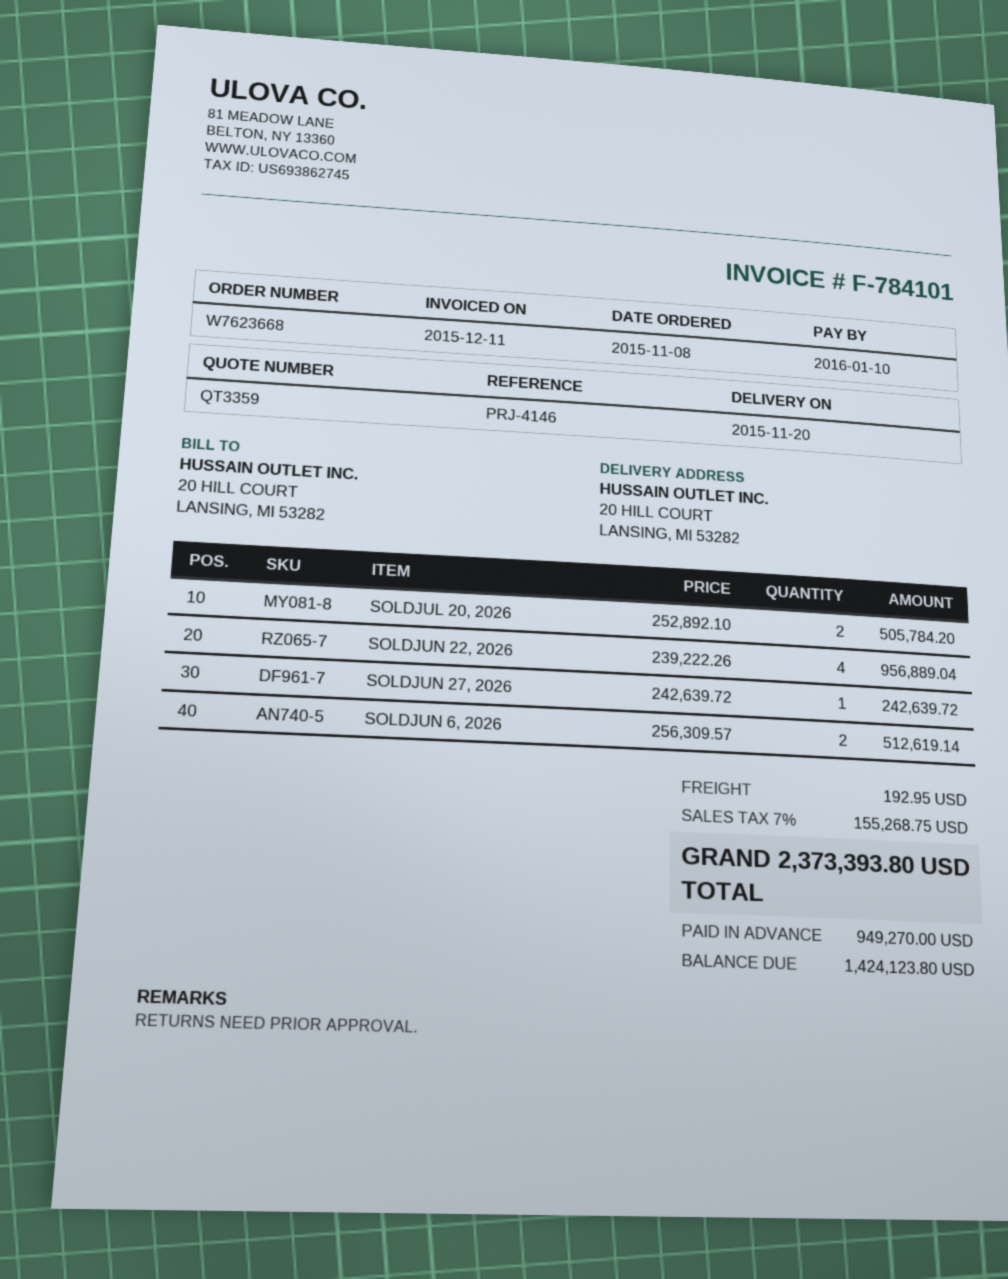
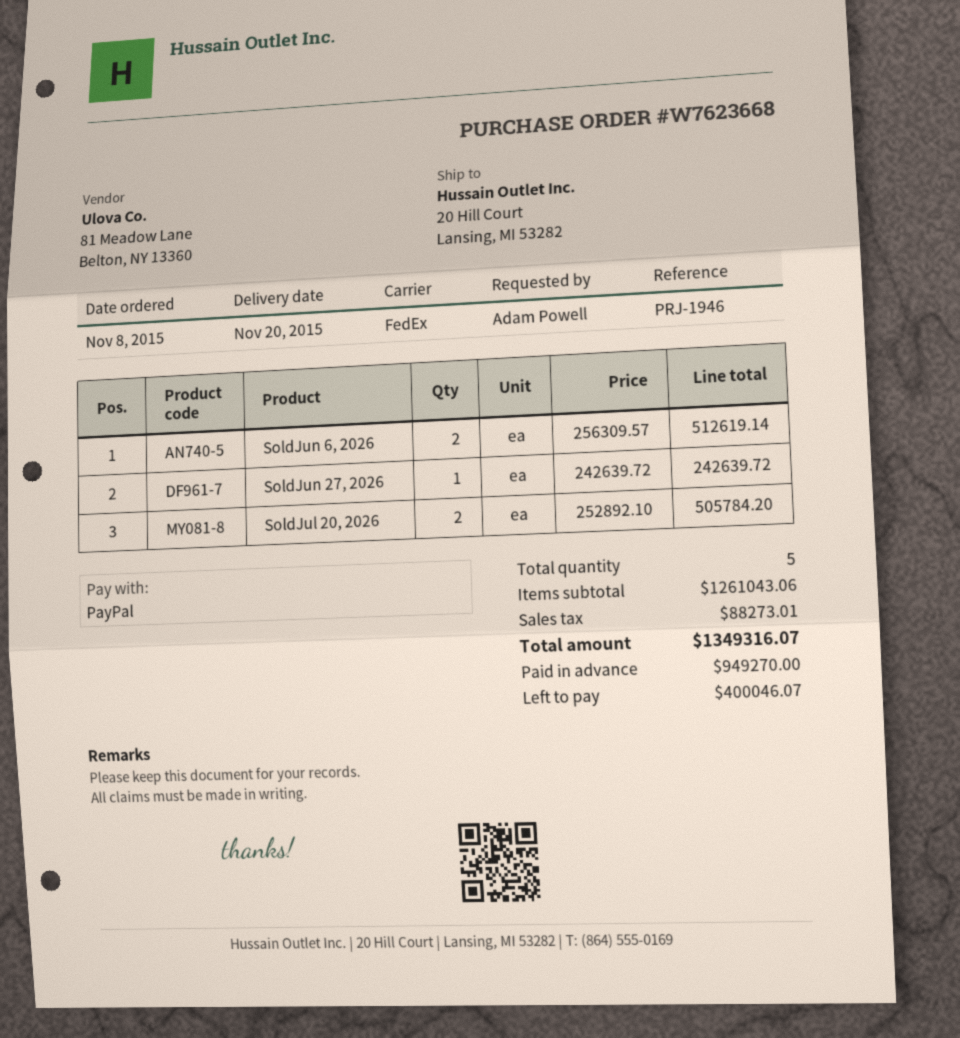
reference: PRJ-4146 -> PRJ-1946
SOLDJUN 22, 2026: 4 x 239222.26 = 956889.04 -> none
shipping: 192.95 -> none
tax: 155268.75 -> 88273.01
total: 2373393.80 -> 1349316.07
balance: 1424123.80 -> 400046.07

